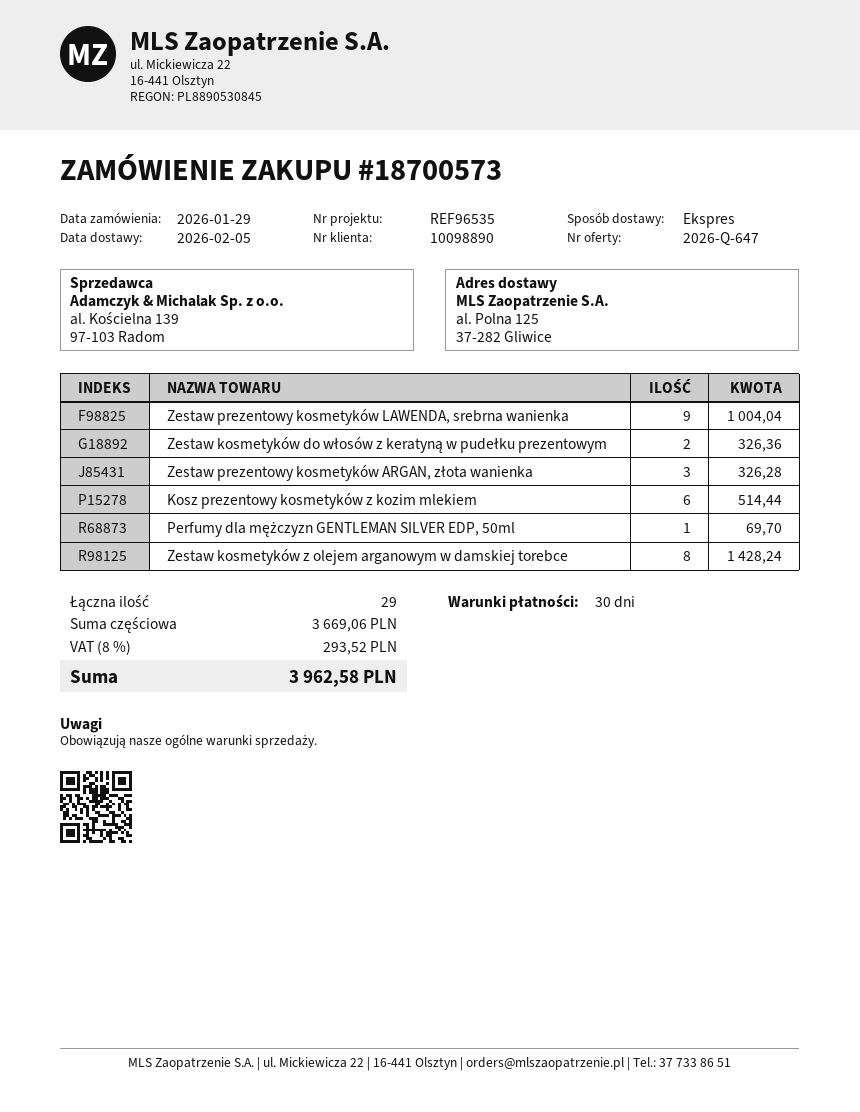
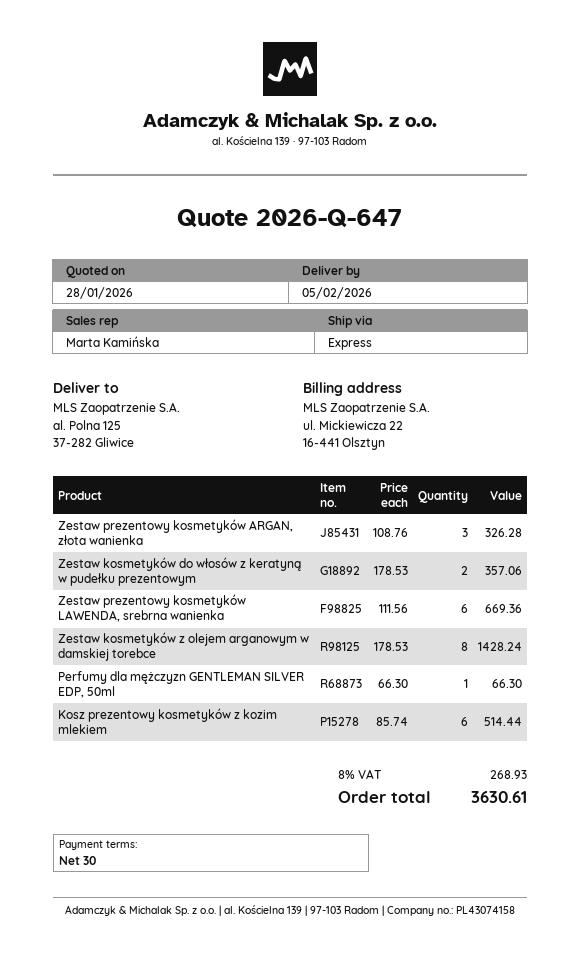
Zestaw prezentowy kosmetyków LAWENDA, srebrna wanienka: 9 for 1004.04 -> 6 for 669.36
Zestaw kosmetyków do włosów z keratyną w pudełku prezentowym: 2 for 326.36 -> 2 for 357.06
Perfumy dla mężczyzn GENTLEMAN SILVER EDP, 50ml: 1 for 69.70 -> 1 for 66.30
tax: 8% = 293.52 -> 8% = 268.93
total: 3962.58 -> 3630.61

